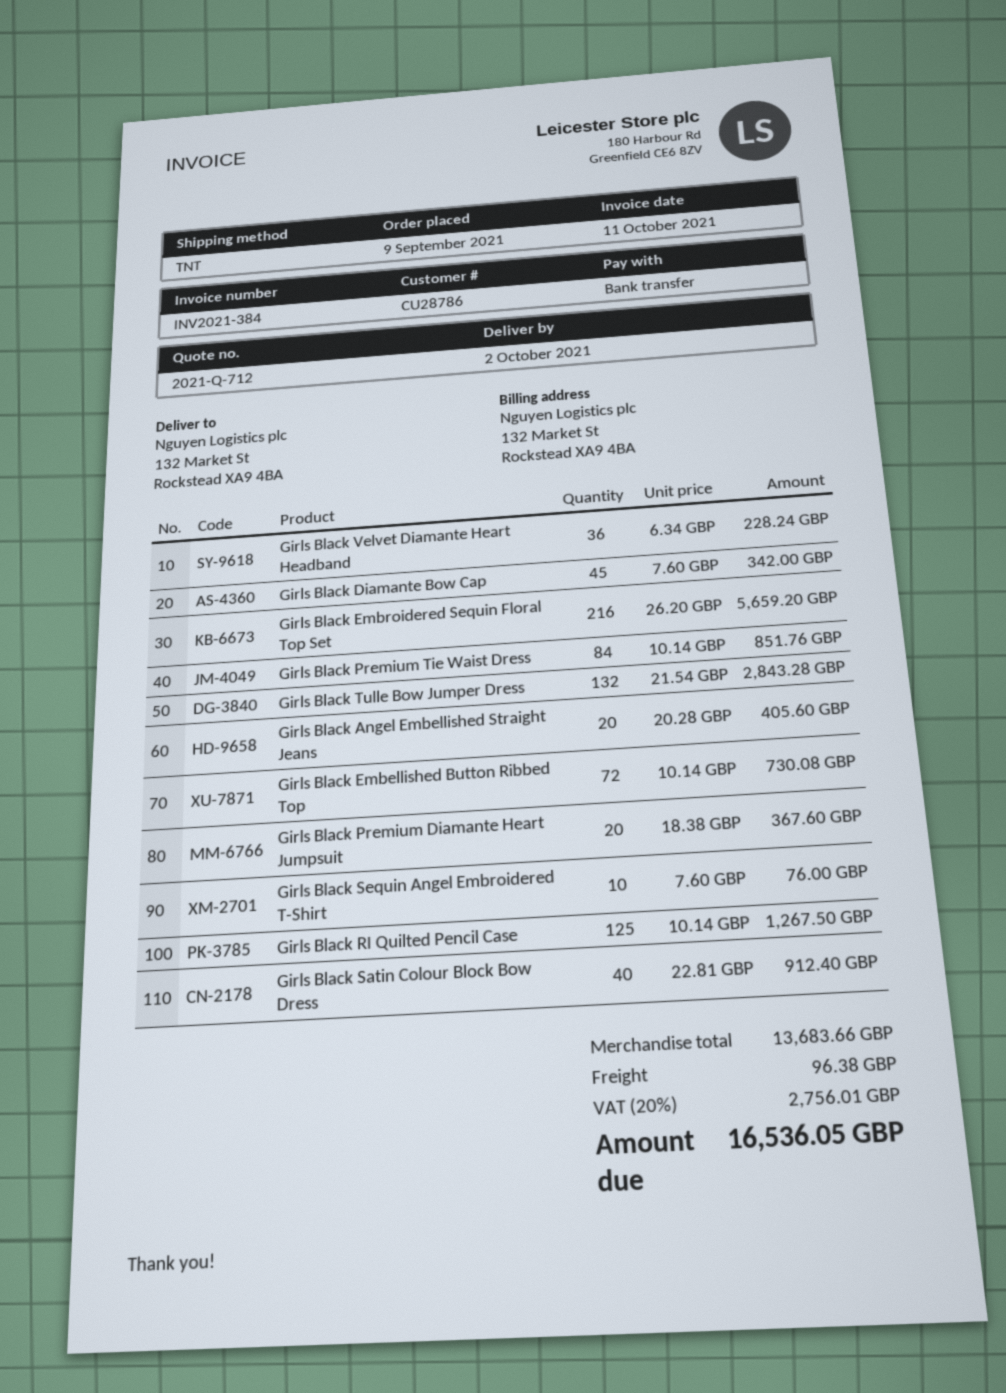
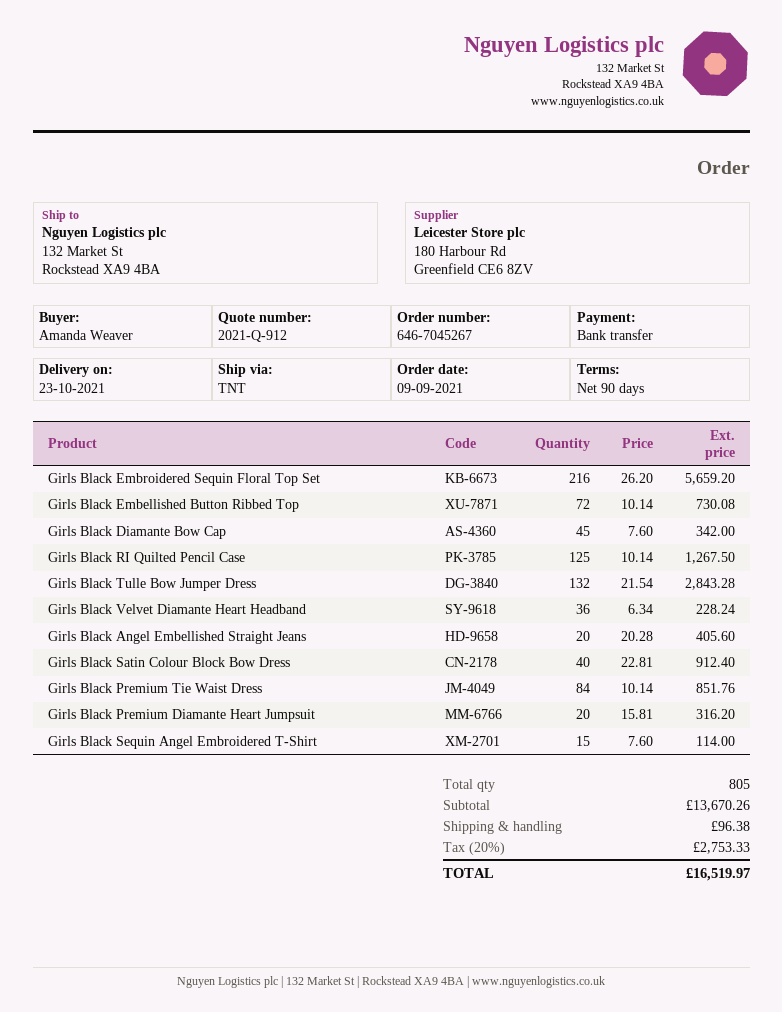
quote number: 2021-Q-712 -> 2021-Q-912
delivery date: 2021-10-02 -> 2021-10-23
Girls Black Premium Diamante Heart Jumpsuit: 20 x 18.38 = 367.60 -> 20 x 15.81 = 316.20
Girls Black Sequin Angel Embroidered T-Shirt: 10 x 7.60 = 76.00 -> 15 x 7.60 = 114.00
subtotal: 13683.66 -> 13670.26
tax: 20% = 2756.01 -> 20% = 2753.33
total: 16536.05 -> 16519.97

